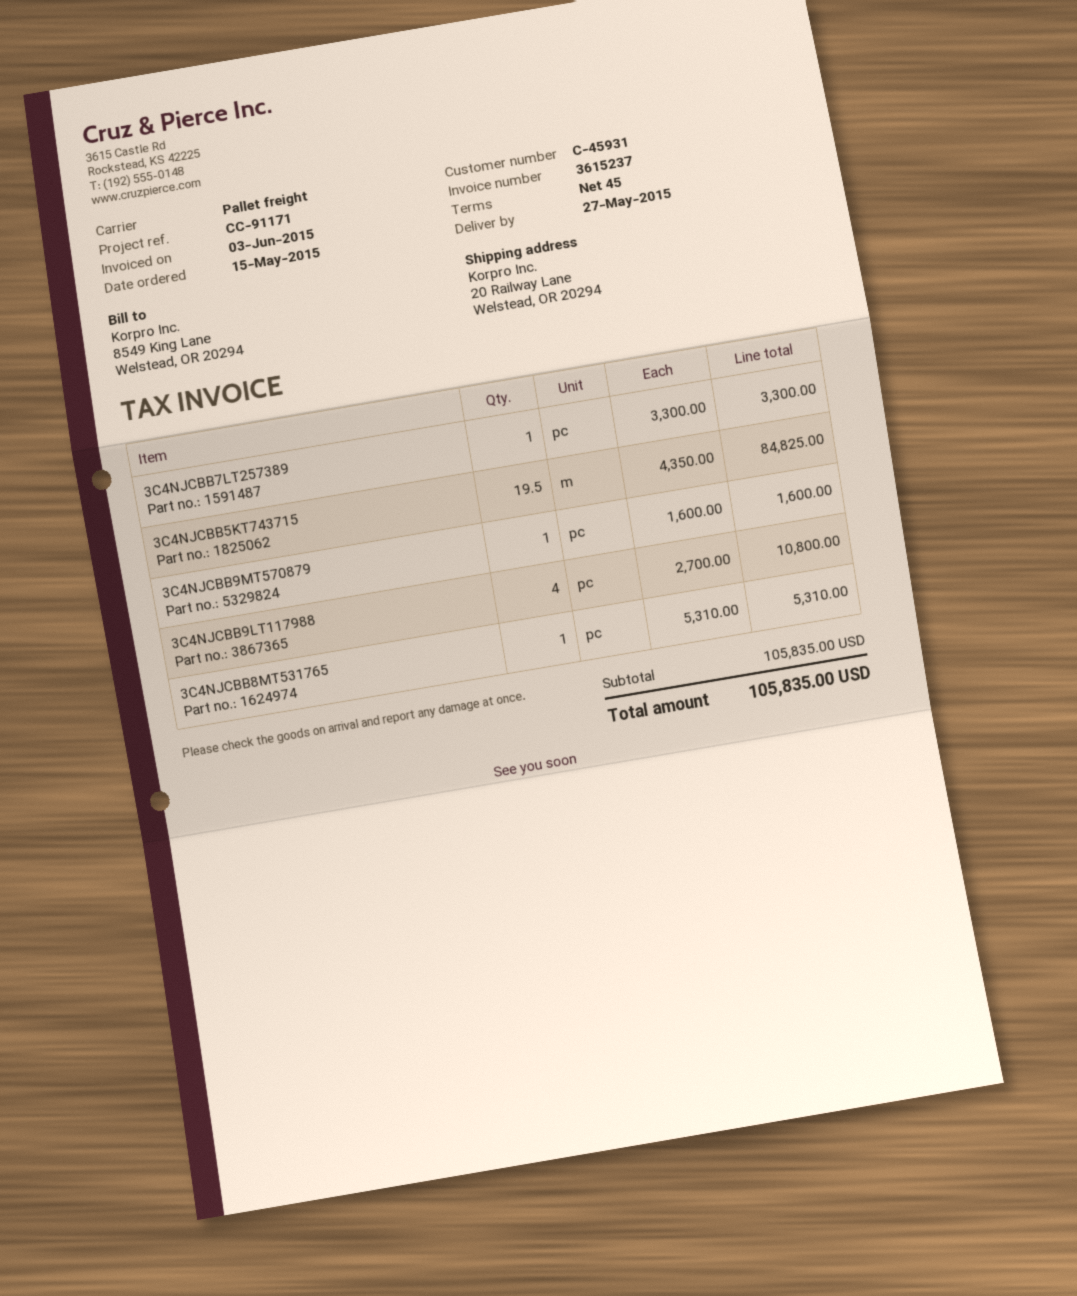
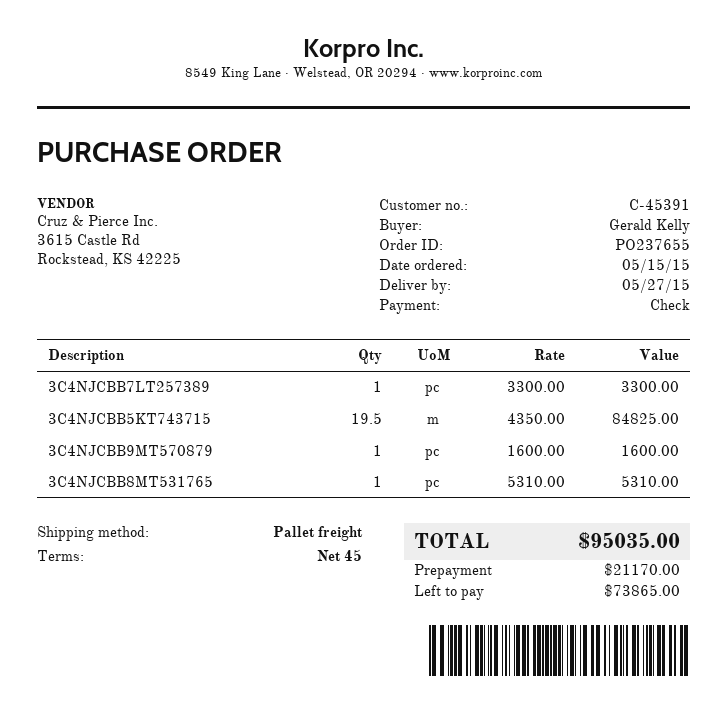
customer number: C-45931 -> C-45391
3C4NJCBB9LT117988: 4 x 2700.00 = 10800.00 -> none
total: 105835.00 -> 95035.00

